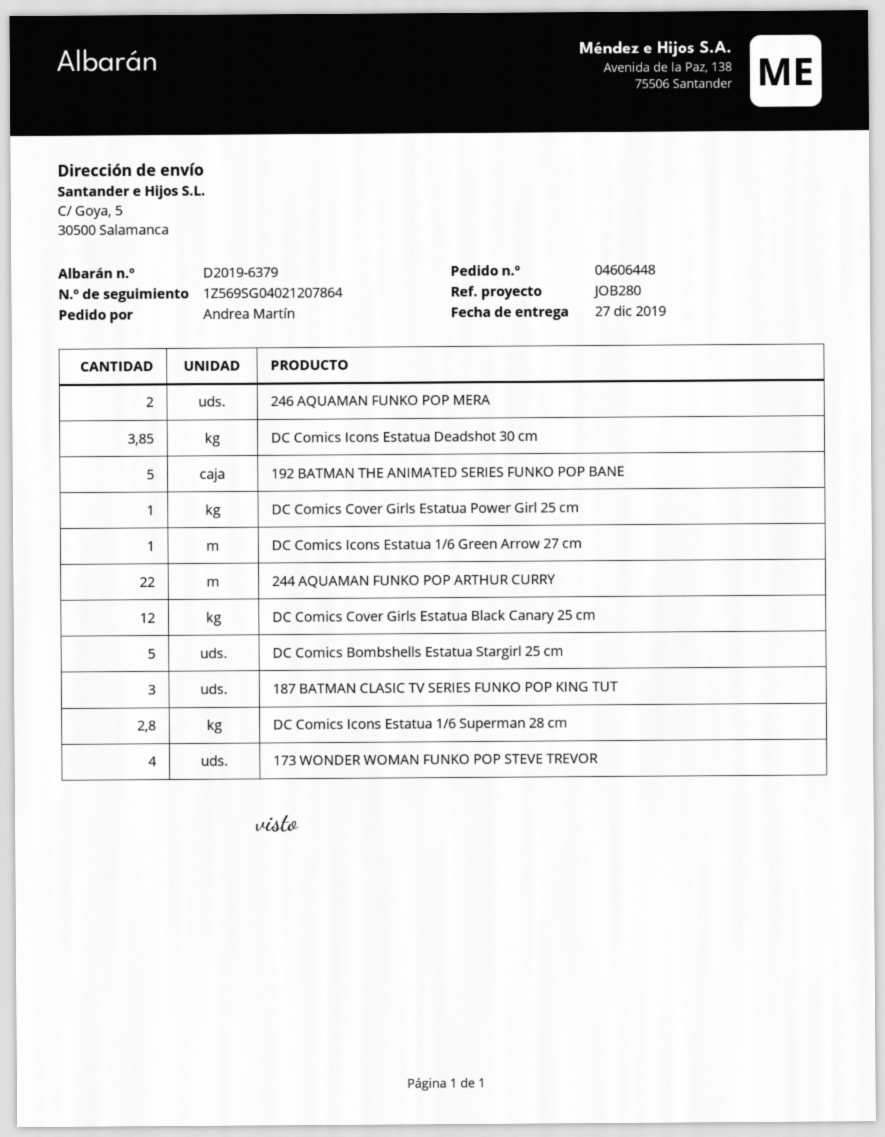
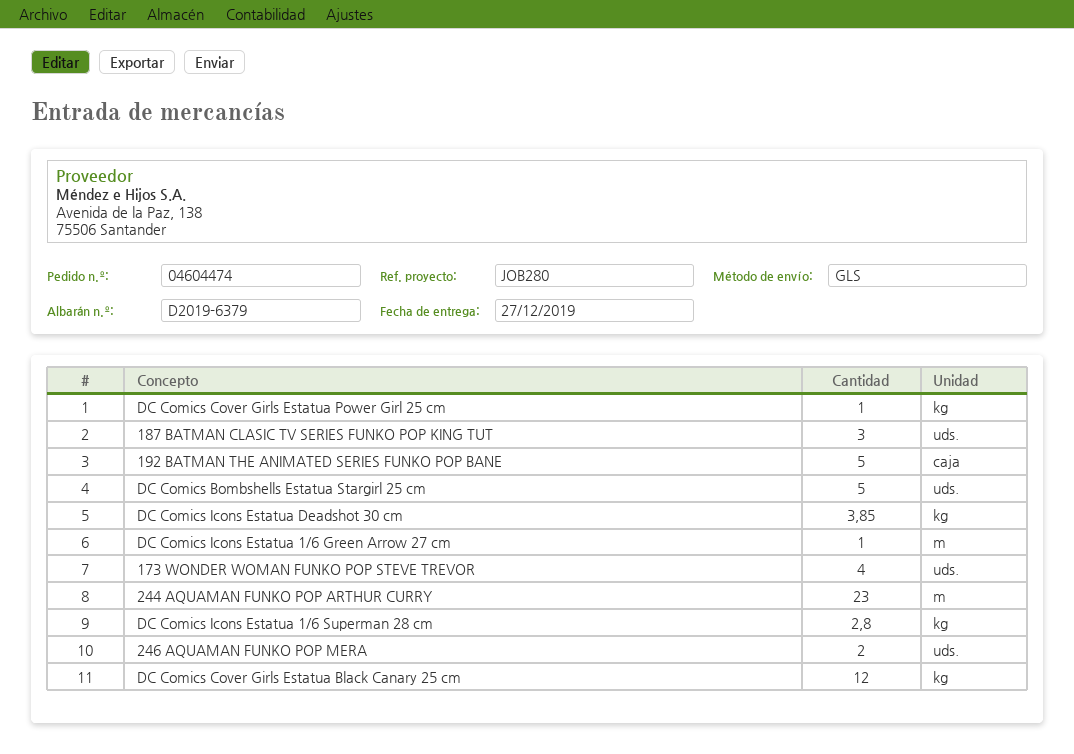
order number: 04606448 -> 04604474
244 AQUAMAN FUNKO POP ARTHUR CURRY: 22 -> 23

